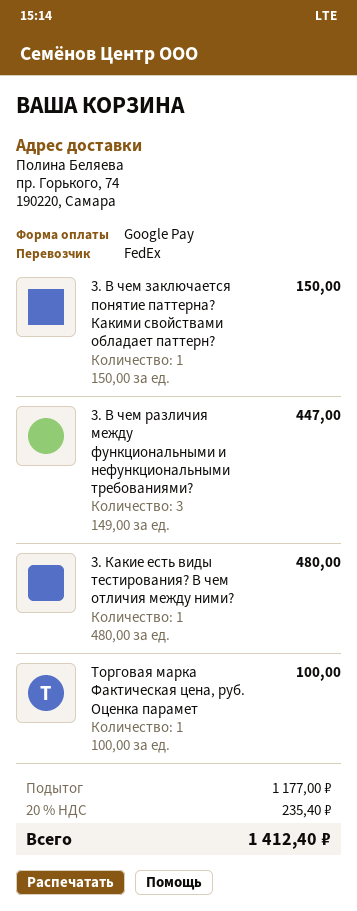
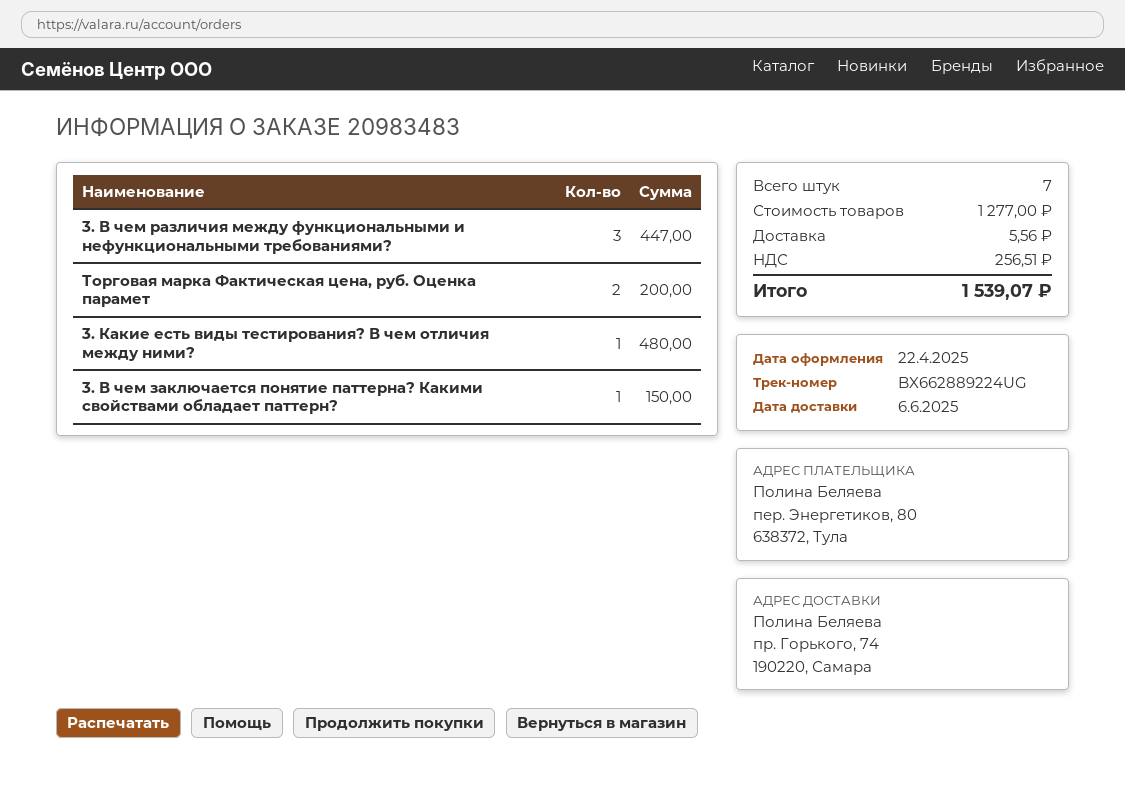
Торговая марка Фактическая цена, руб. Оценка парамет: 1 for 100.00 -> 2 for 200.00
subtotal: 1177.00 -> 1277.00
shipping: none -> 5.56
tax: 235.40 -> 256.51
total: 1412.40 -> 1539.07

